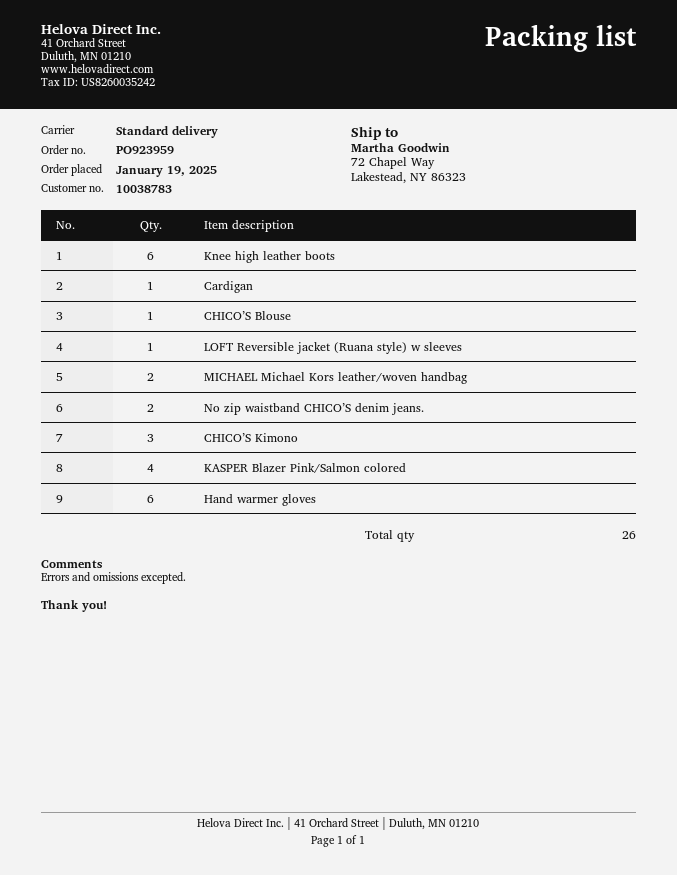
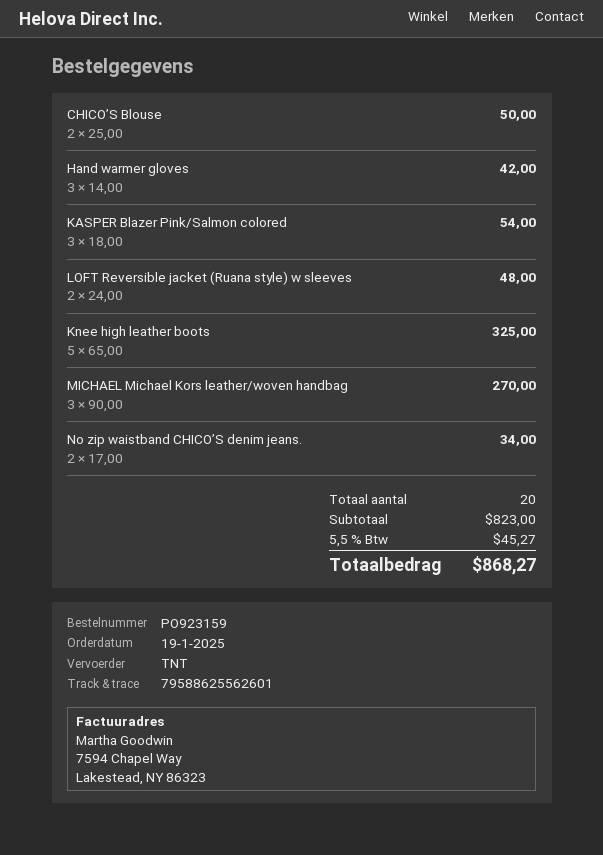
order number: PO923959 -> PO923159
shipping method: standard -> TNT
Knee high leather boots: 6 -> 5
Cardigan: 1 -> none
CHICO’S Blouse: 1 -> 2
LOFT Reversible jacket (Ruana style) w sleeves: 1 -> 2
MICHAEL Michael Kors leather/woven handbag: 2 -> 3
CHICO’S Kimono: 3 -> none
KASPER Blazer Pink/Salmon colored: 4 -> 3
Hand warmer gloves: 6 -> 3
total quantity: 26 -> 20

